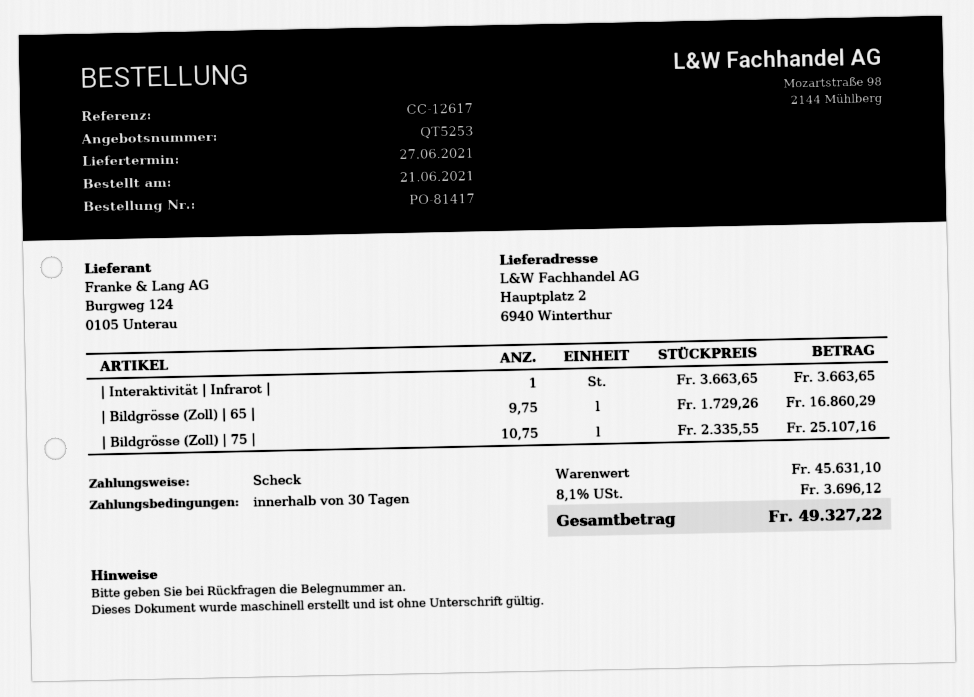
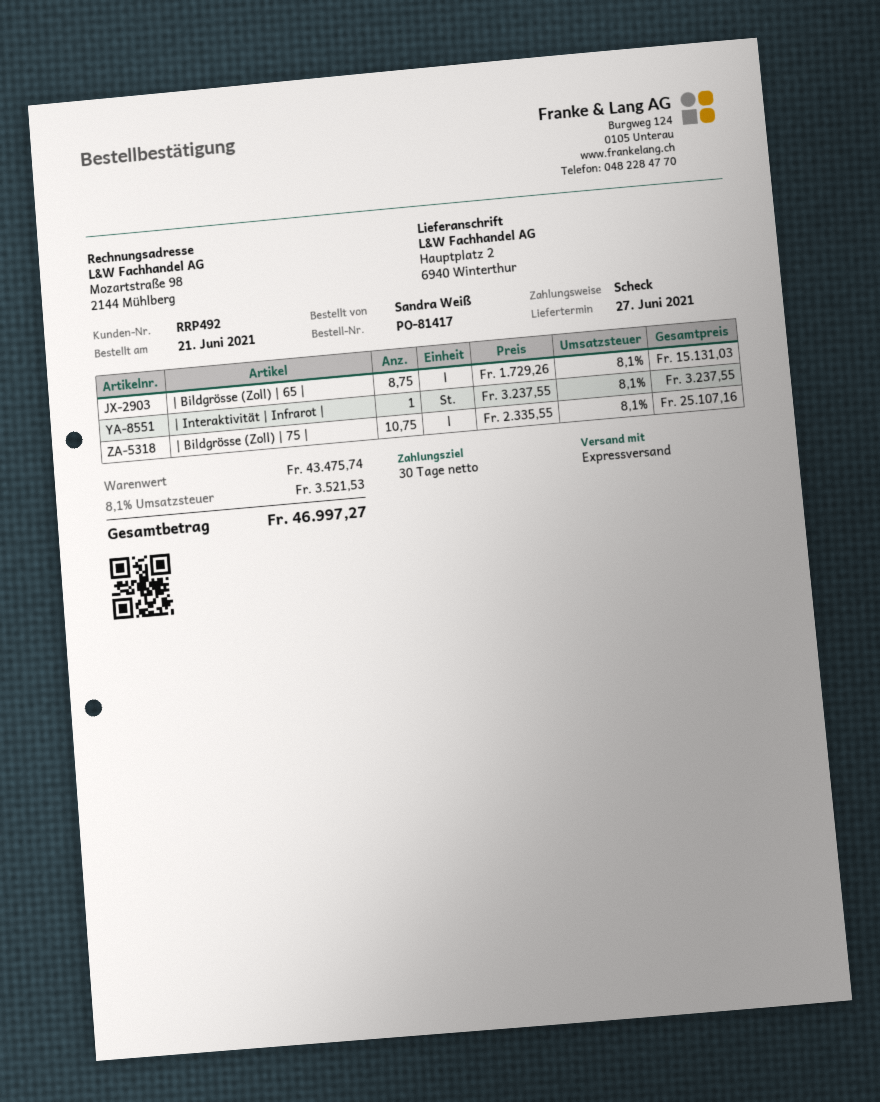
| Interaktivität | Infrarot |: 1 x 3663.65 = 3663.65 -> 1 x 3237.55 = 3237.55
| Bildgrösse (Zoll) | 65 |: 9.75 x 1729.26 = 16860.29 -> 8.75 x 1729.26 = 15131.03
subtotal: 45631.10 -> 43475.74
tax: 8.1% = 3696.12 -> 8.1% = 3521.53
total: 49327.22 -> 46997.27

